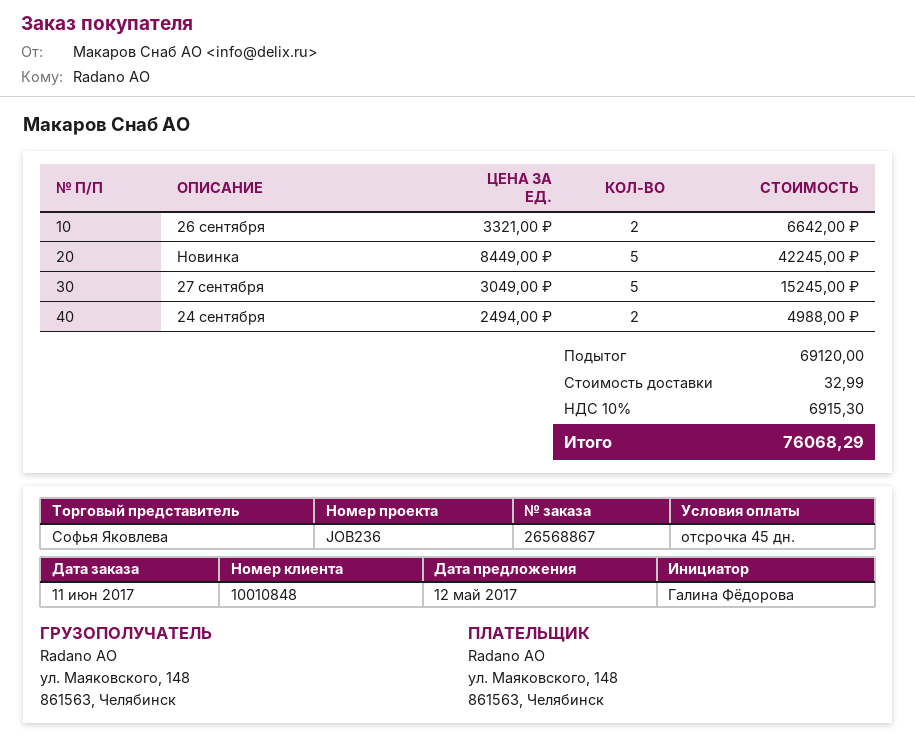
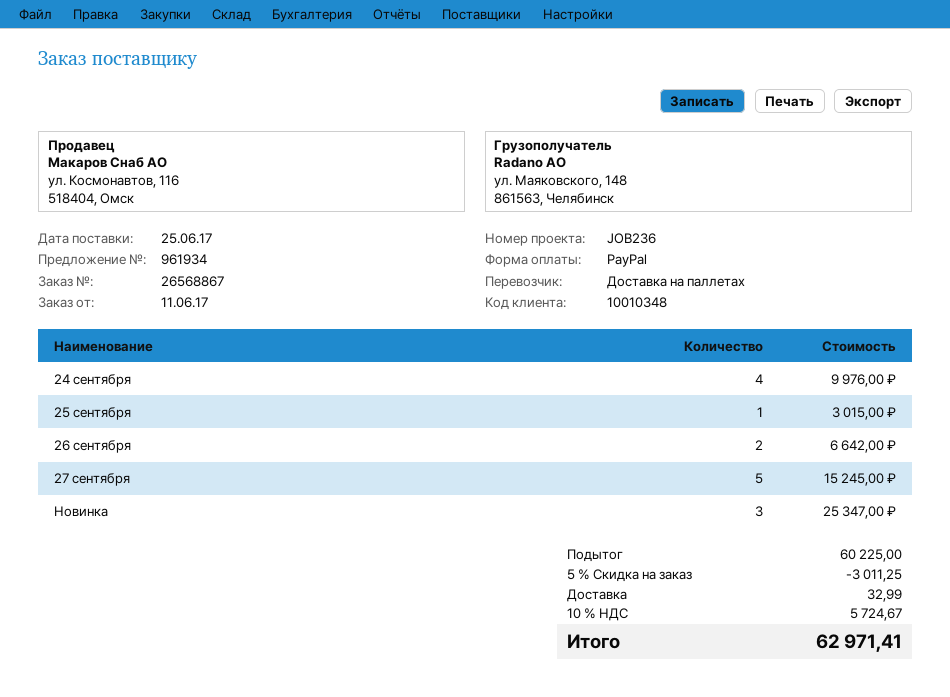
customer number: 10010848 -> 10010348
Новинка: 5 for 42245.00 -> 3 for 25347.00
24 сентября: 2 for 4988.00 -> 4 for 9976.00
25 сентября: none -> 1 for 3015.00
subtotal: 69120.00 -> 60225.00
discount: none -> 5% = 3011.25
tax: 10% = 6915.30 -> 10% = 5724.67
total: 76068.29 -> 62971.41

